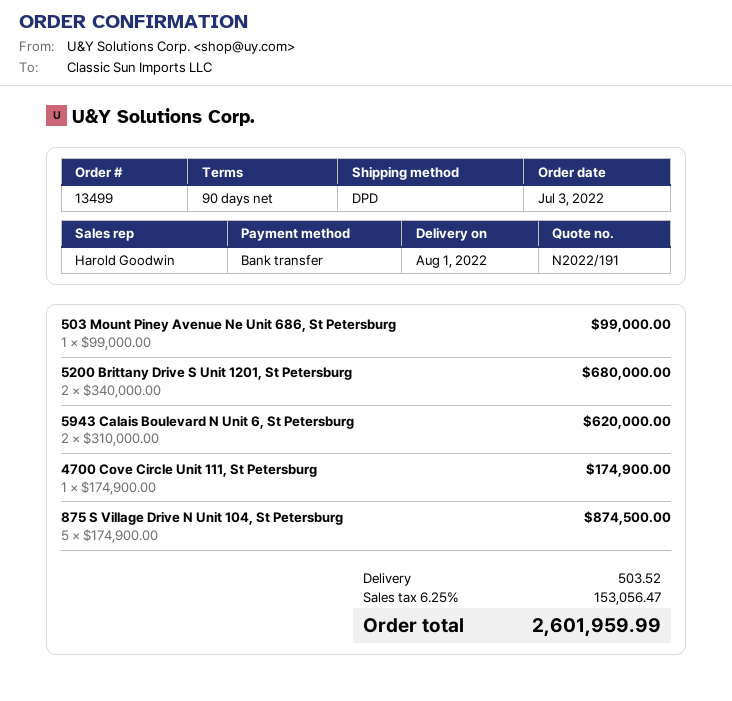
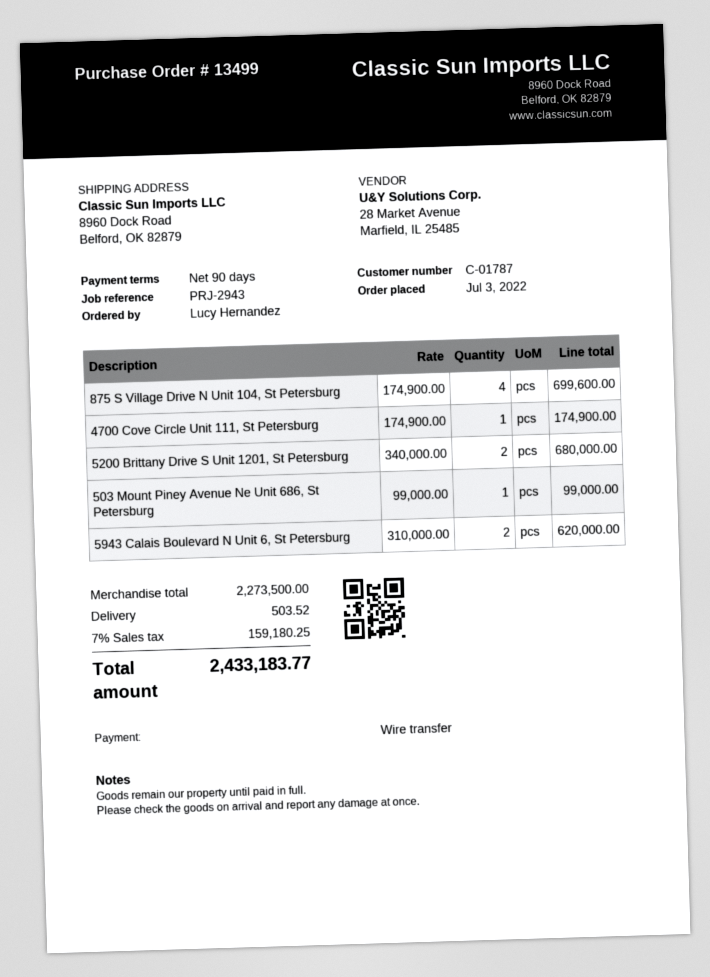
875 S Village Drive N Unit 104, St Petersburg: 5 x 174900.00 = 874500.00 -> 4 x 174900.00 = 699600.00
tax: 6.25% = 153056.47 -> 7% = 159180.25
total: 2601959.99 -> 2433183.77

